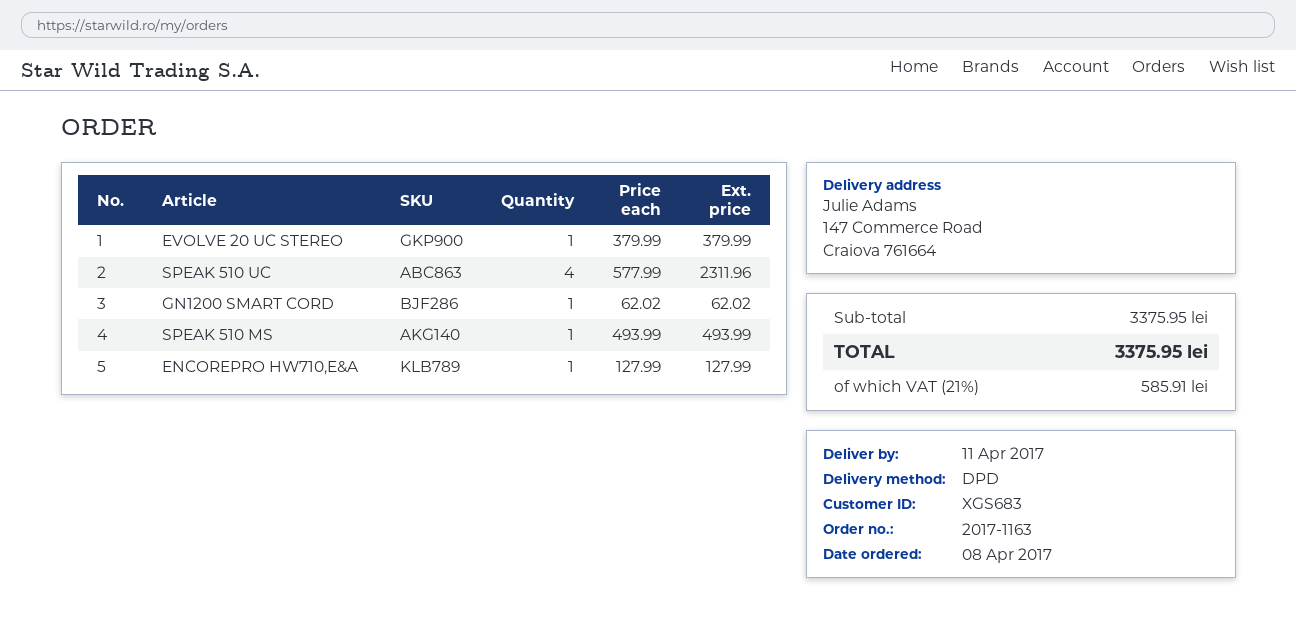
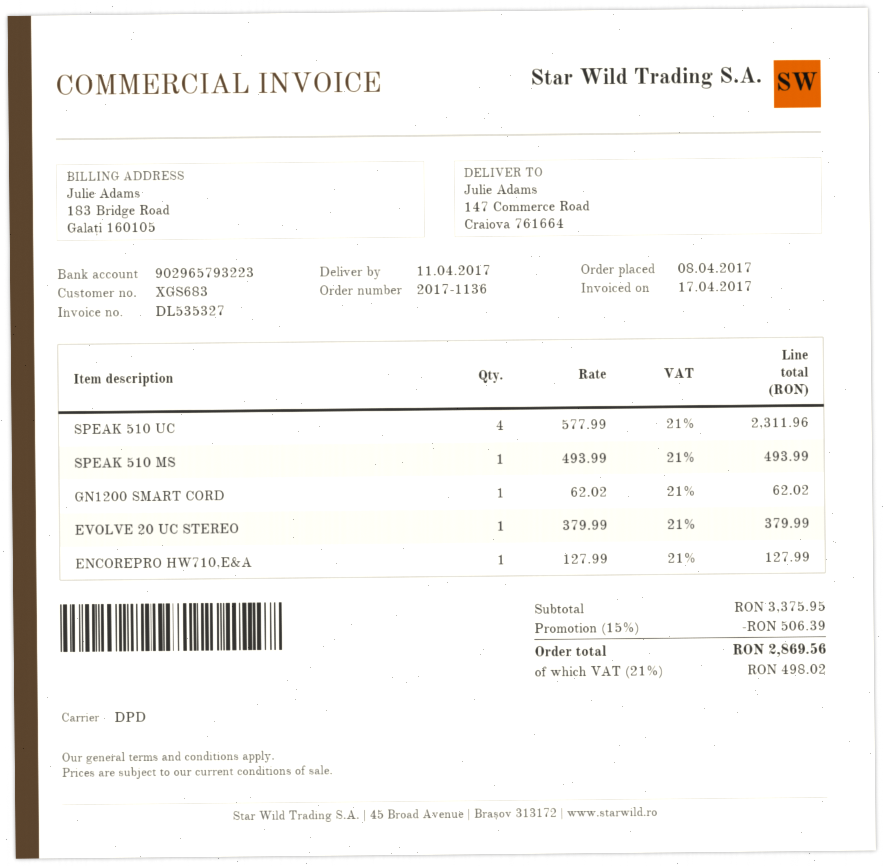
order number: 2017-1163 -> 2017-1136
discount: none -> 15% = 506.39
tax: 21% = 585.91 -> 21% = 498.02
total: 3375.95 -> 2869.56

